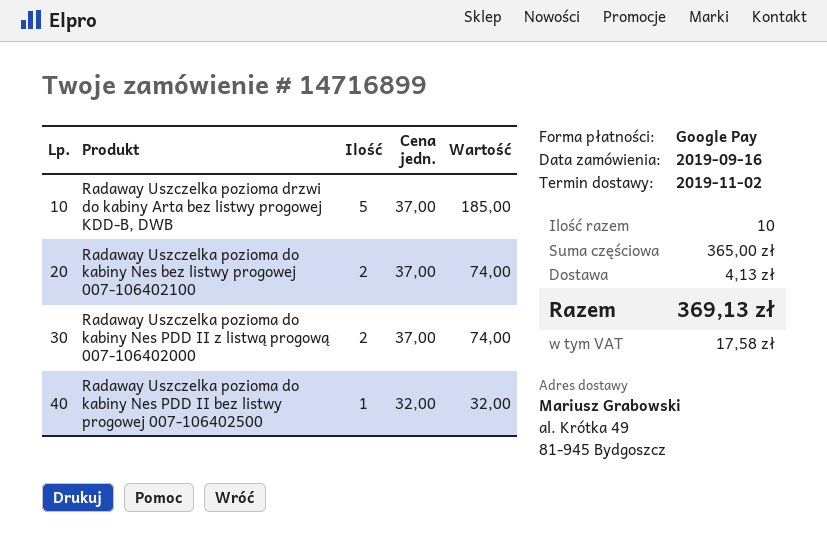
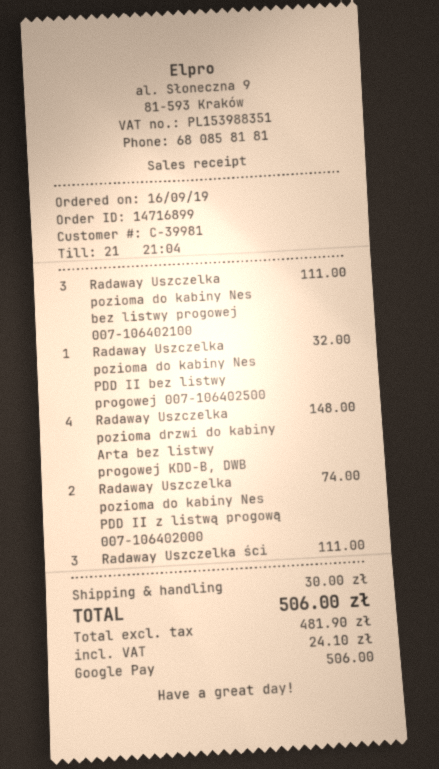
Radaway Uszczelka pozioma drzwi do kabiny Arta bez listwy progowej KDD-B, DWB: 5 for 185.00 -> 4 for 148.00
Radaway Uszczelka pozioma do kabiny Nes bez listwy progowej 007-106402100: 2 for 74.00 -> 3 for 111.00
Radaway Uszczelka ści: none -> 3 for 111.00
shipping: 4.13 -> 30.00
tax: 17.58 -> 24.10
total: 369.13 -> 506.00

